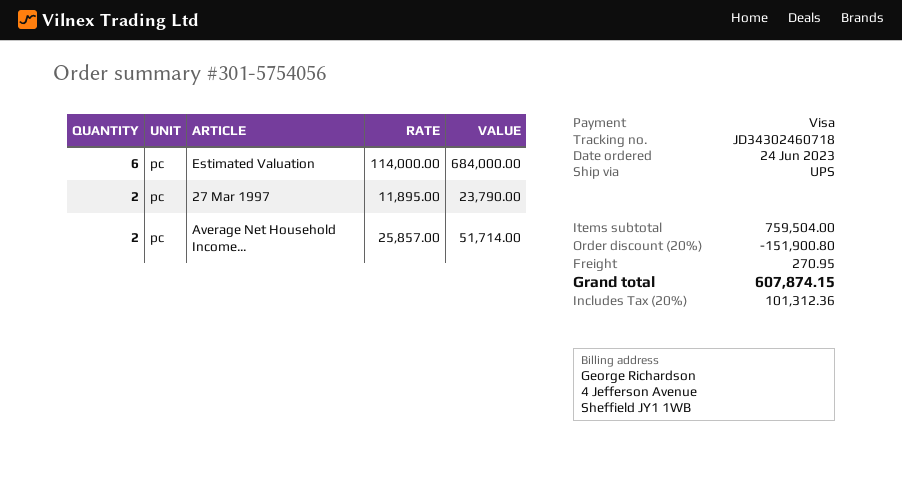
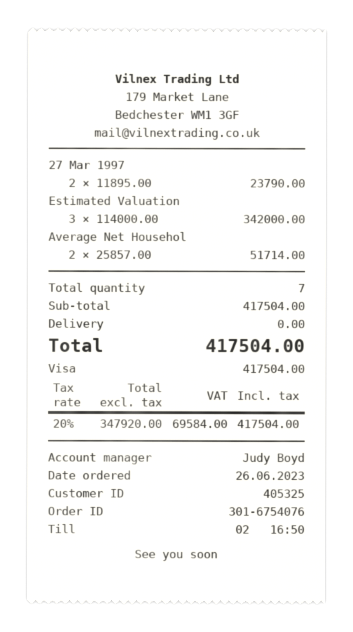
order number: 301-5754056 -> 301-6754076
order date: 2023-06-24 -> 2023-06-26
Estimated Valuation: 6 x 114000.00 = 684000.00 -> 3 x 114000.00 = 342000.00
subtotal: 759504.00 -> 417504.00
discount: 20% = 151900.80 -> none
shipping: 270.95 -> 0.00
tax: 20% = 101312.36 -> 20% = 69584.00
total: 607874.15 -> 417504.00

